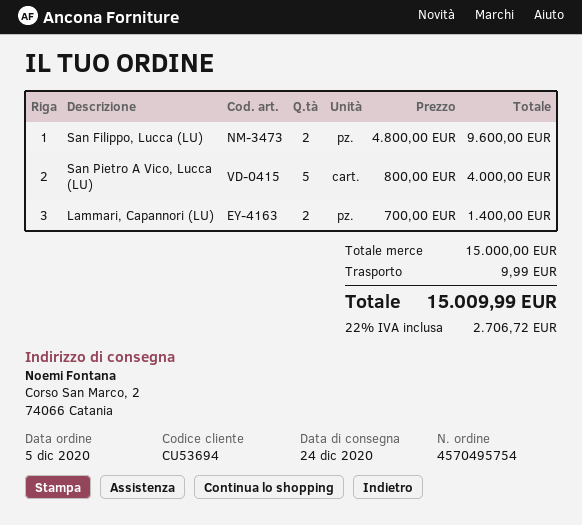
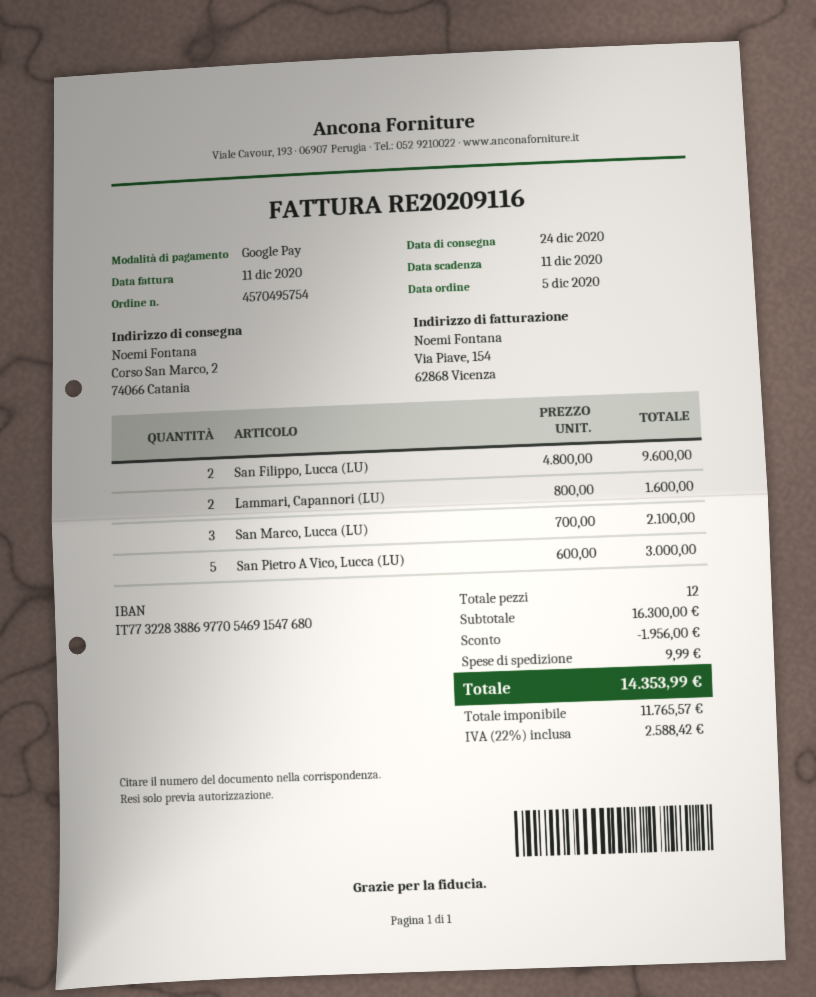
San Pietro A Vico, Lucca (LU): 5 x 800.00 = 4000.00 -> 5 x 600.00 = 3000.00
Lammari, Capannori (LU): 2 x 700.00 = 1400.00 -> 2 x 800.00 = 1600.00
San Marco, Lucca (LU): none -> 3 x 700.00 = 2100.00
subtotal: 15000.00 -> 16300.00
discount: none -> 1956.00
tax: 22% = 2706.72 -> 22% = 2588.42
total: 15009.99 -> 14353.99

